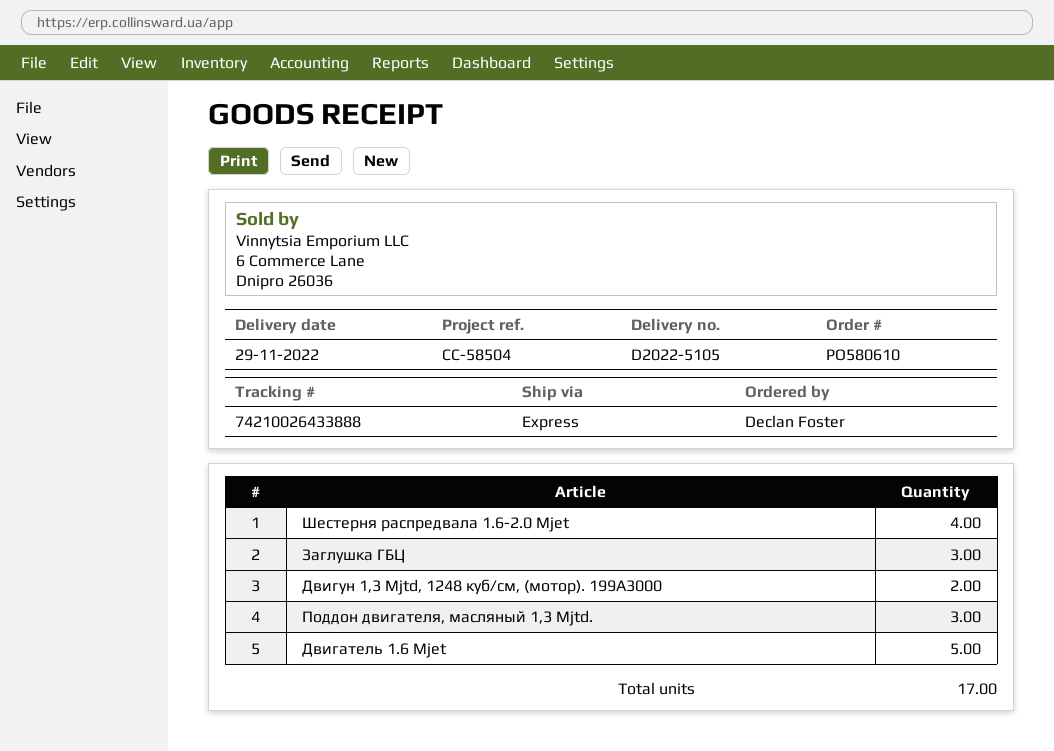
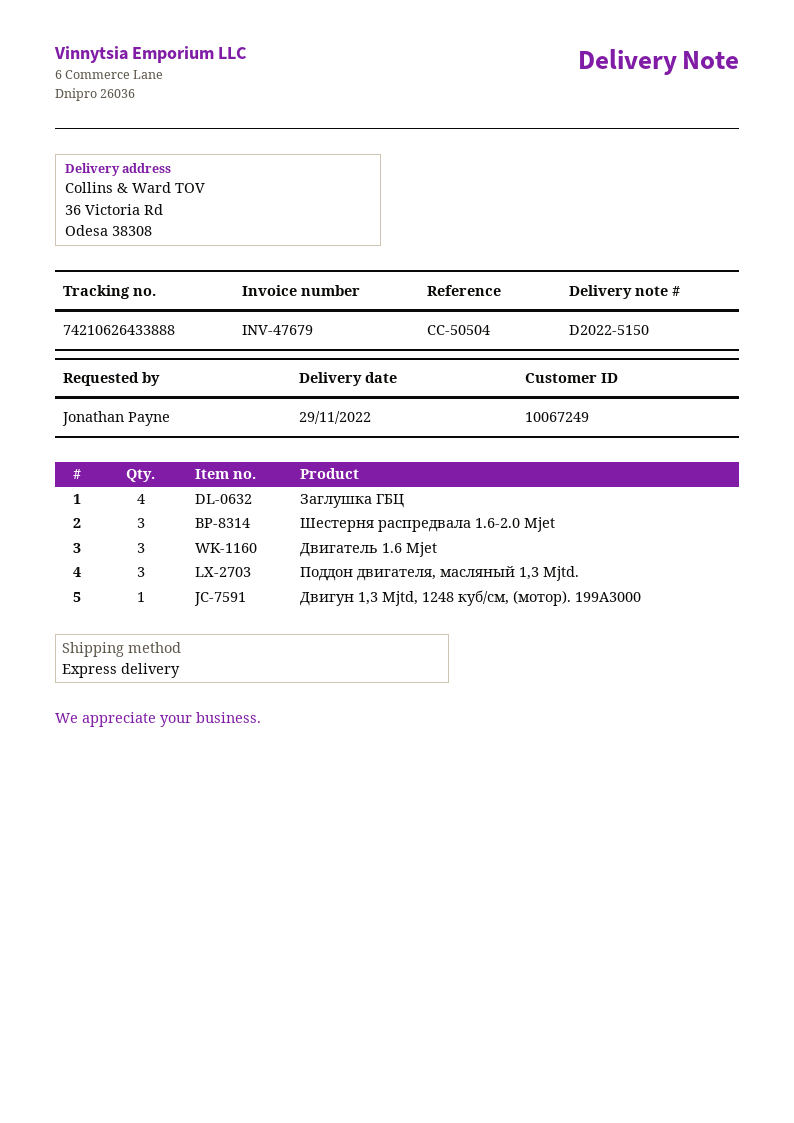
delivery note number: D2022-5105 -> D2022-5150
reference: CC-58504 -> CC-50504
ordered by: Declan Foster -> Jonathan Payne
tracking number: 74210026433888 -> 74210626433888
Шестерня распредвала 1.6-2.0 Mjet: 4 -> 3
Заглушка ГБЦ: 3 -> 4
Двигун 1,3 Mjtd, 1248 куб/см, (мотор). 199A3000: 2 -> 1
Двигатель 1.6 Mjet: 5 -> 3

